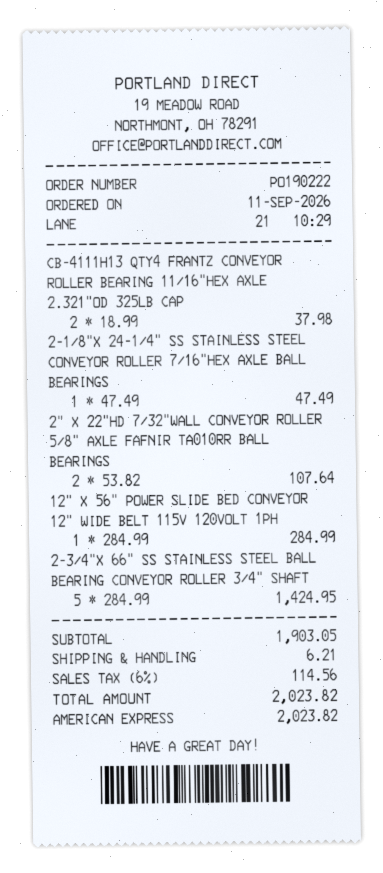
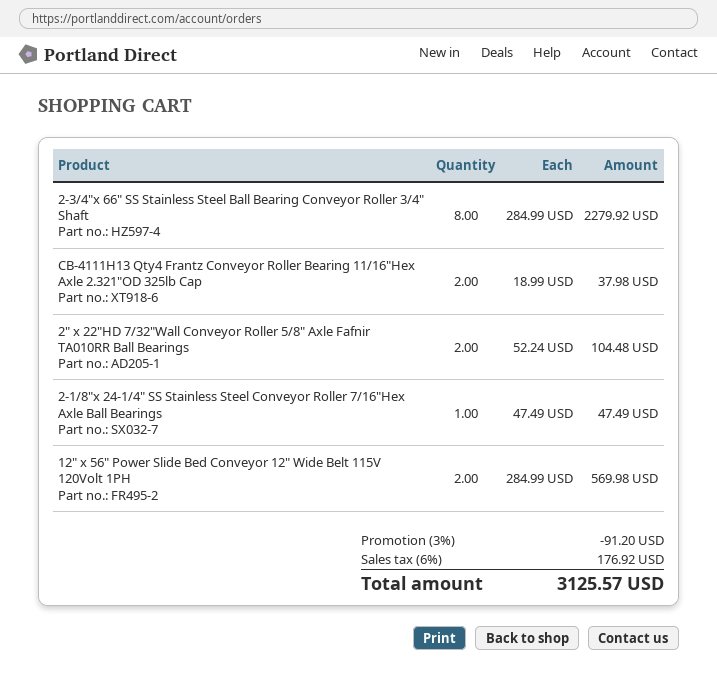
2" X 22"HD 7/32"WALL CONVEYOR ROLLER 5/8" AXLE FAFNIR TA010RR BALL BEARINGS: 2 x 53.82 = 107.64 -> 2 x 52.24 = 104.48
12" X 56" POWER SLIDE BED CONVEYOR 12" WIDE BELT 115V 120VOLT 1PH: 1 x 284.99 = 284.99 -> 2 x 284.99 = 569.98
2-3/4"X 66" SS STAINLESS STEEL BALL BEARING CONVEYOR ROLLER 3/4" SHAFT: 5 x 284.99 = 1424.95 -> 8 x 284.99 = 2279.92
discount: none -> 3% = 91.20
shipping: 6.21 -> none
tax: 6% = 114.56 -> 6% = 176.92
total: 2023.82 -> 3125.57

